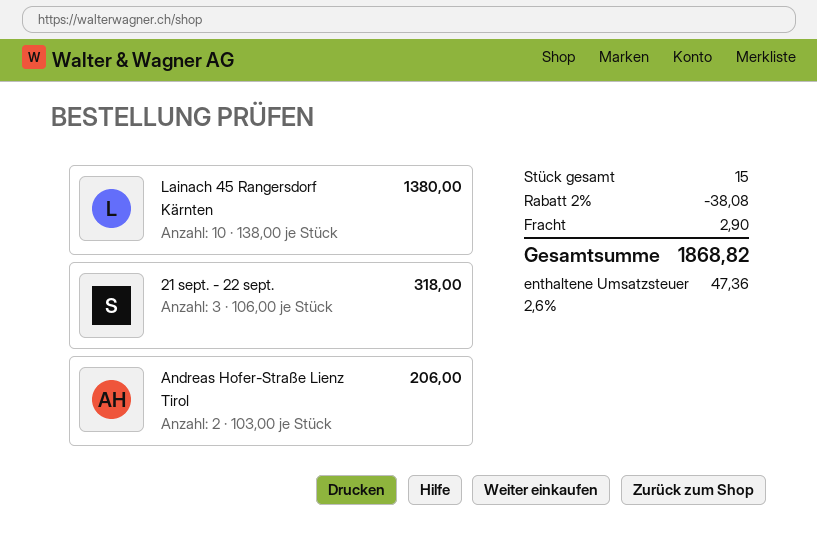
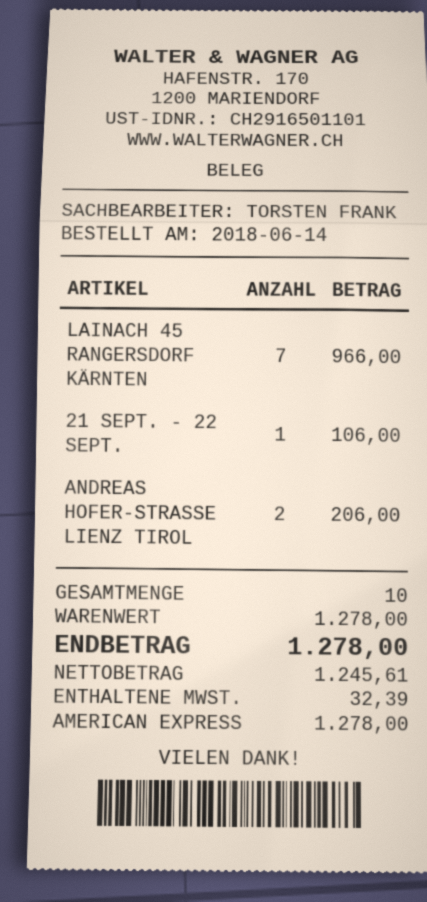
Lainach 45 Rangersdorf Kärnten: 10 for 1380.00 -> 7 for 966.00
21 sept. - 22 sept.: 3 for 318.00 -> 1 for 106.00
total quantity: 15 -> 10
discount: 2% = 38.08 -> none
shipping: 2.90 -> none
tax: 47.36 -> 32.39
total: 1868.82 -> 1278.00

